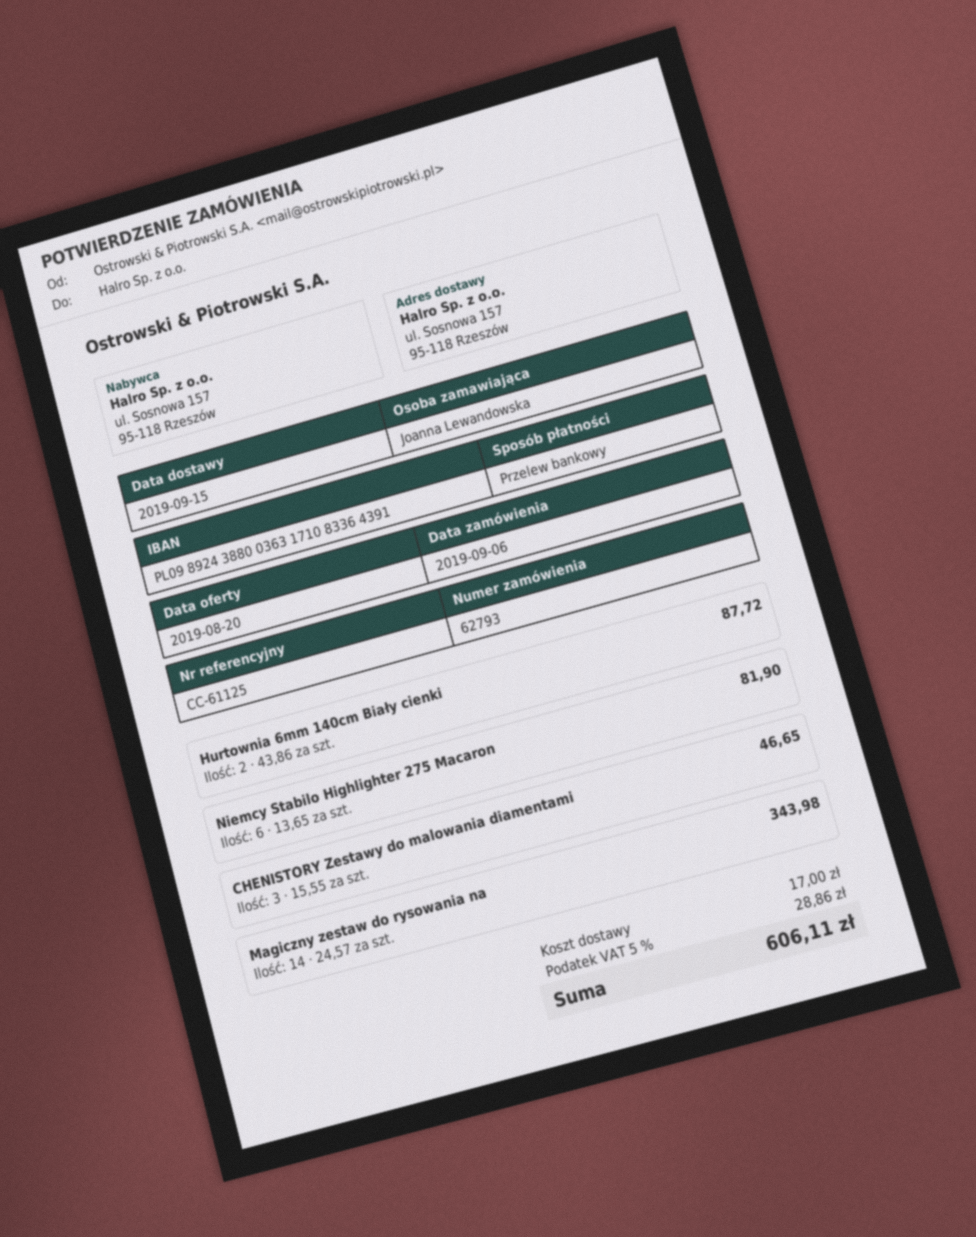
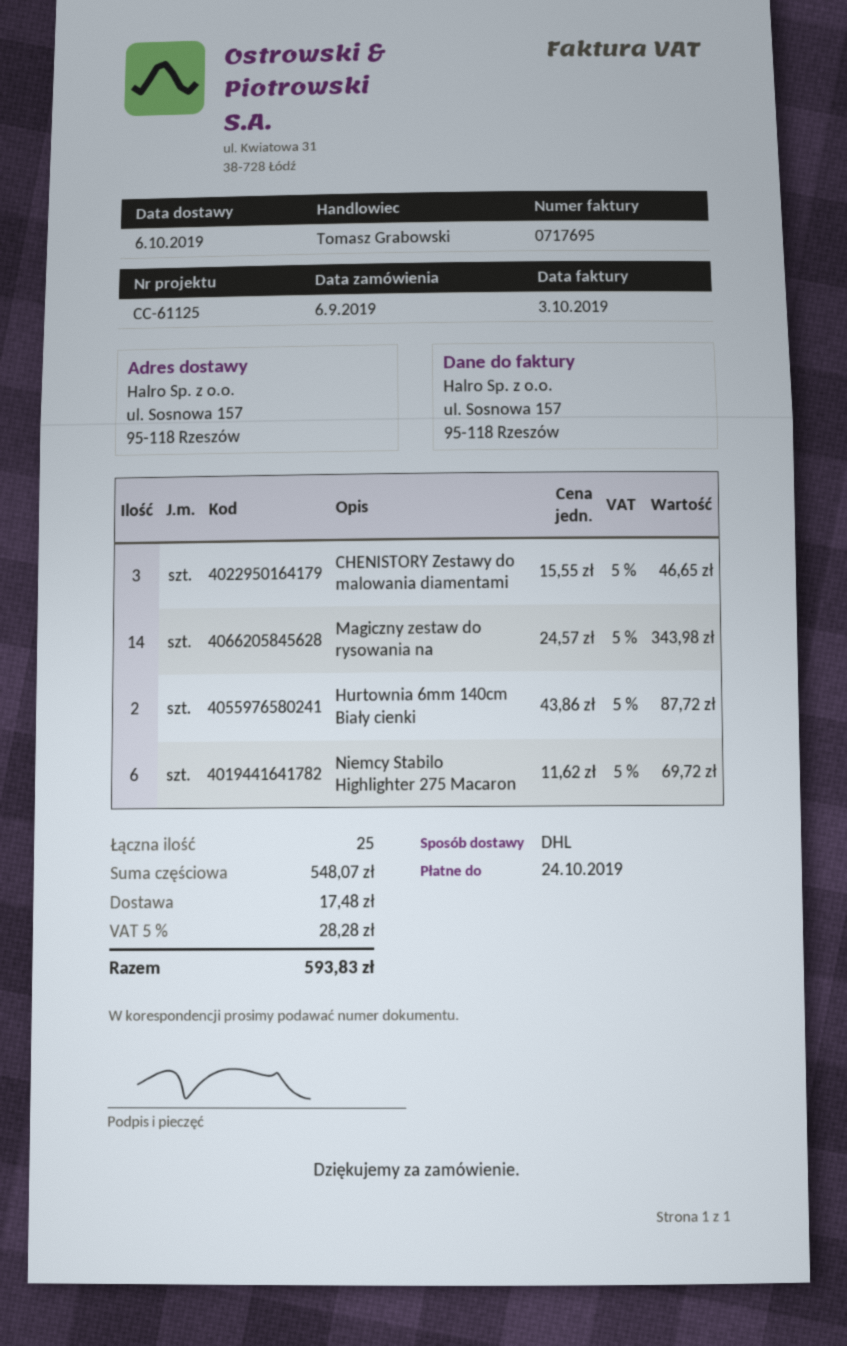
delivery date: 2019-09-15 -> 2019-10-06
Niemcy Stabilo Highlighter 275 Macaron: 6 x 13.65 = 81.90 -> 6 x 11.62 = 69.72
shipping: 17.00 -> 17.48
tax: 5% = 28.86 -> 5% = 28.28
total: 606.11 -> 593.83

